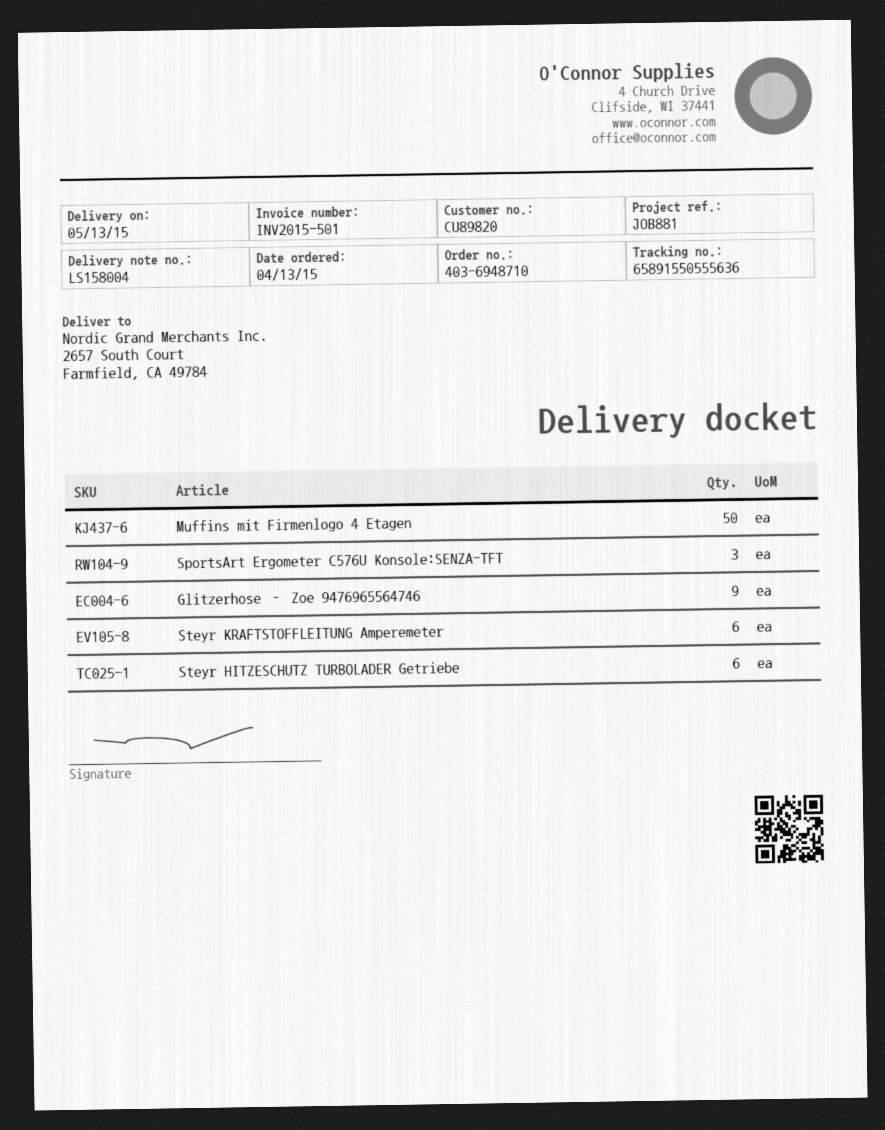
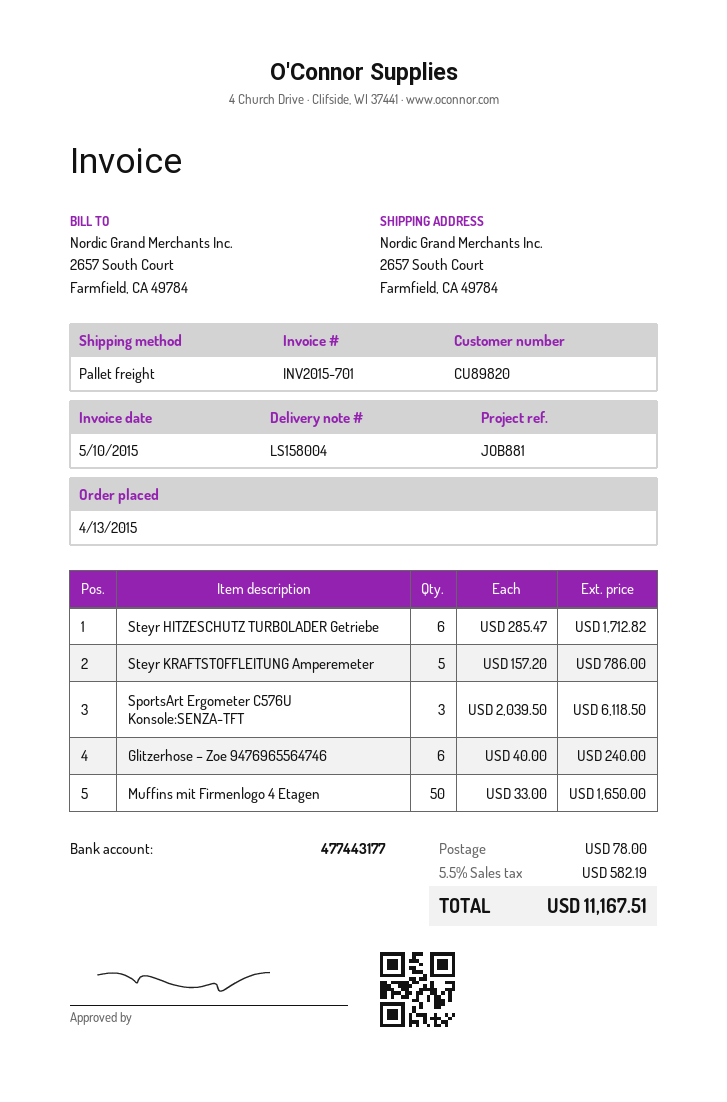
invoice number: INV2015-501 -> INV2015-701
Glitzerhose – Zoe 9476965564746: 9 -> 6
Steyr KRAFTSTOFFLEITUNG Amperemeter: 6 -> 5

